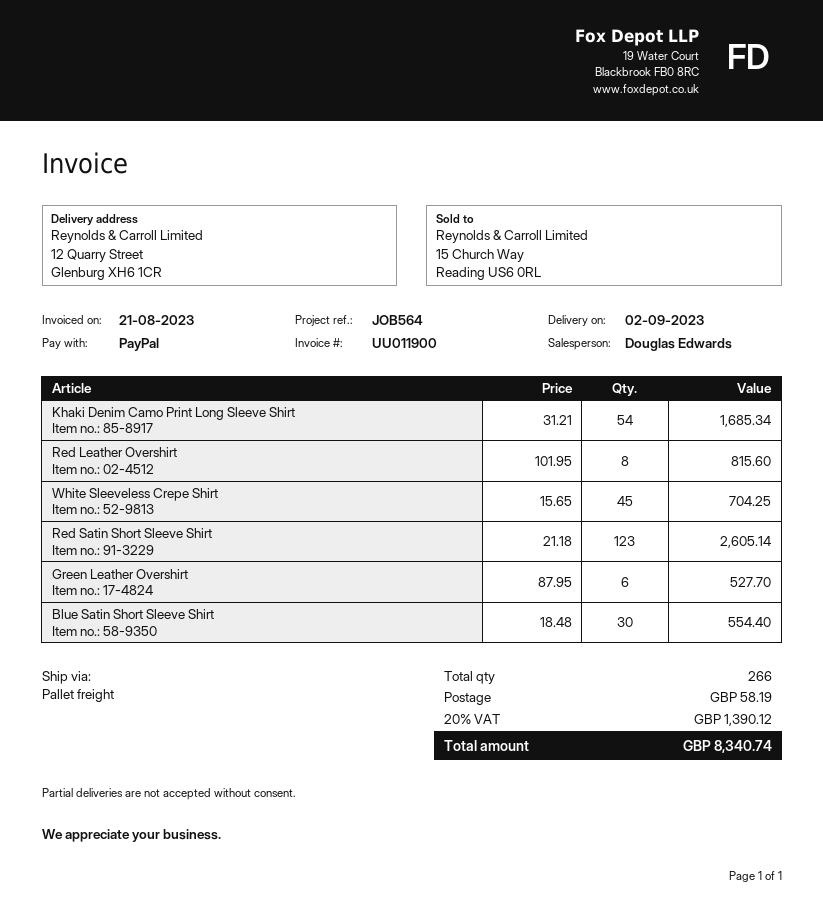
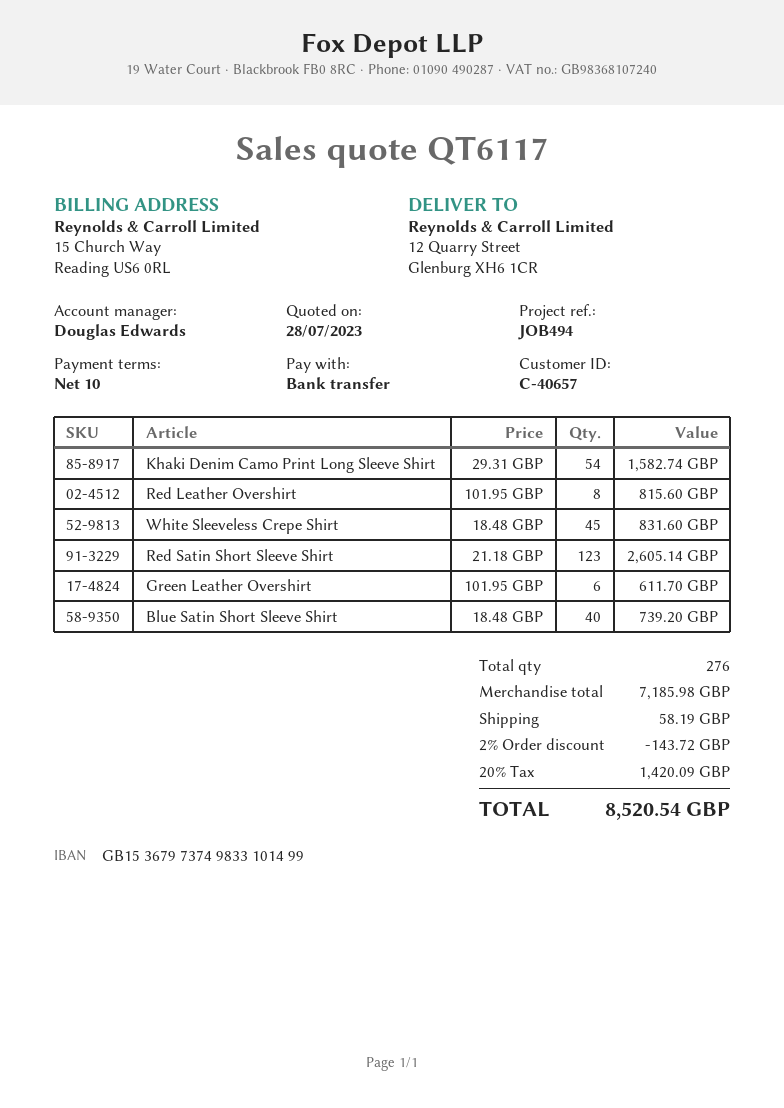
reference: JOB564 -> JOB494
payment method: PayPal -> bank transfer
Khaki Denim Camo Print Long Sleeve Shirt: 54 x 31.21 = 1685.34 -> 54 x 29.31 = 1582.74
White Sleeveless Crepe Shirt: 45 x 15.65 = 704.25 -> 45 x 18.48 = 831.60
Green Leather Overshirt: 6 x 87.95 = 527.70 -> 6 x 101.95 = 611.70
Blue Satin Short Sleeve Shirt: 30 x 18.48 = 554.40 -> 40 x 18.48 = 739.20
total quantity: 266 -> 276
discount: none -> 2% = 143.72
tax: 20% = 1390.12 -> 20% = 1420.09
total: 8340.74 -> 8520.54

